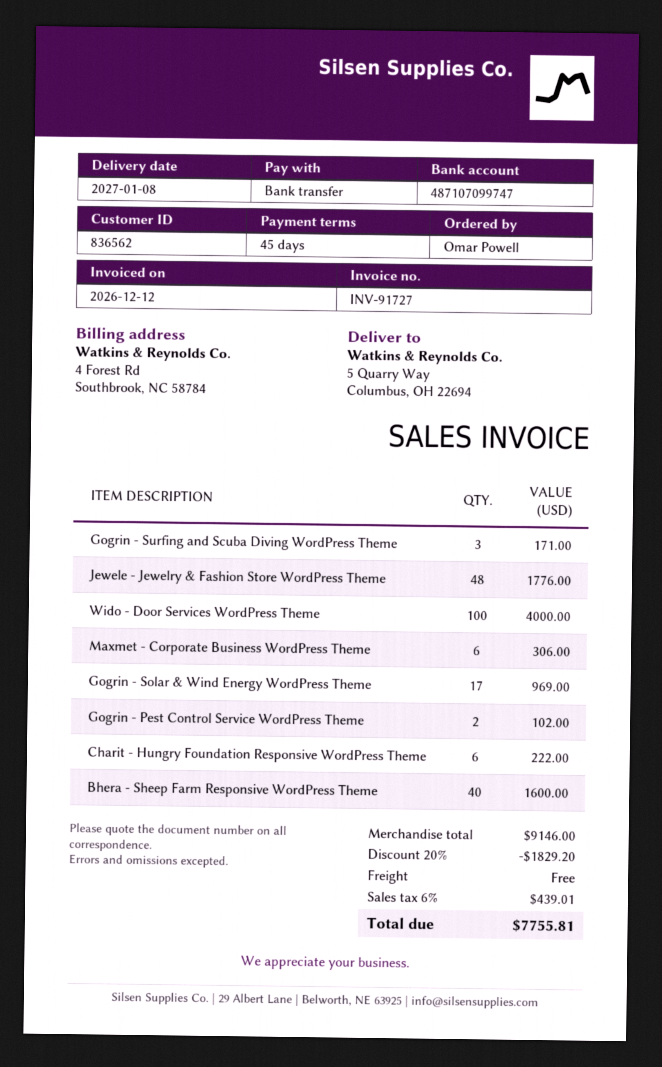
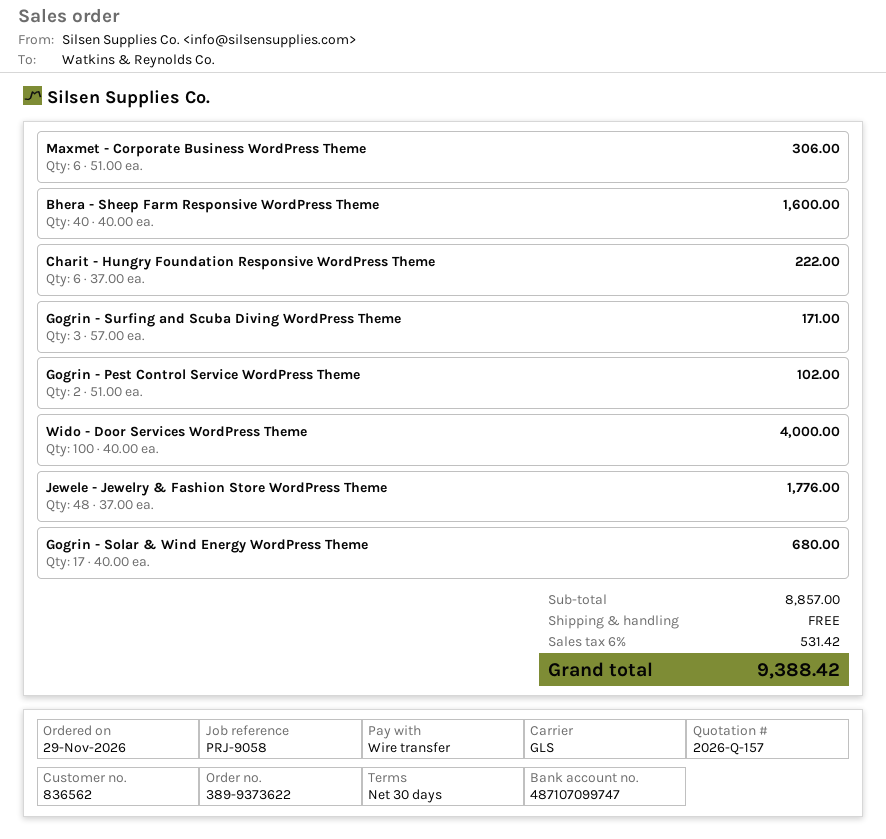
payment terms: 45 days -> 30 days
Gogrin - Solar & Wind Energy WordPress Theme: 17 for 969.00 -> 17 for 680.00
subtotal: 9146.00 -> 8857.00
discount: 20% = 1829.20 -> none
tax: 6% = 439.01 -> 6% = 531.42
total: 7755.81 -> 9388.42

